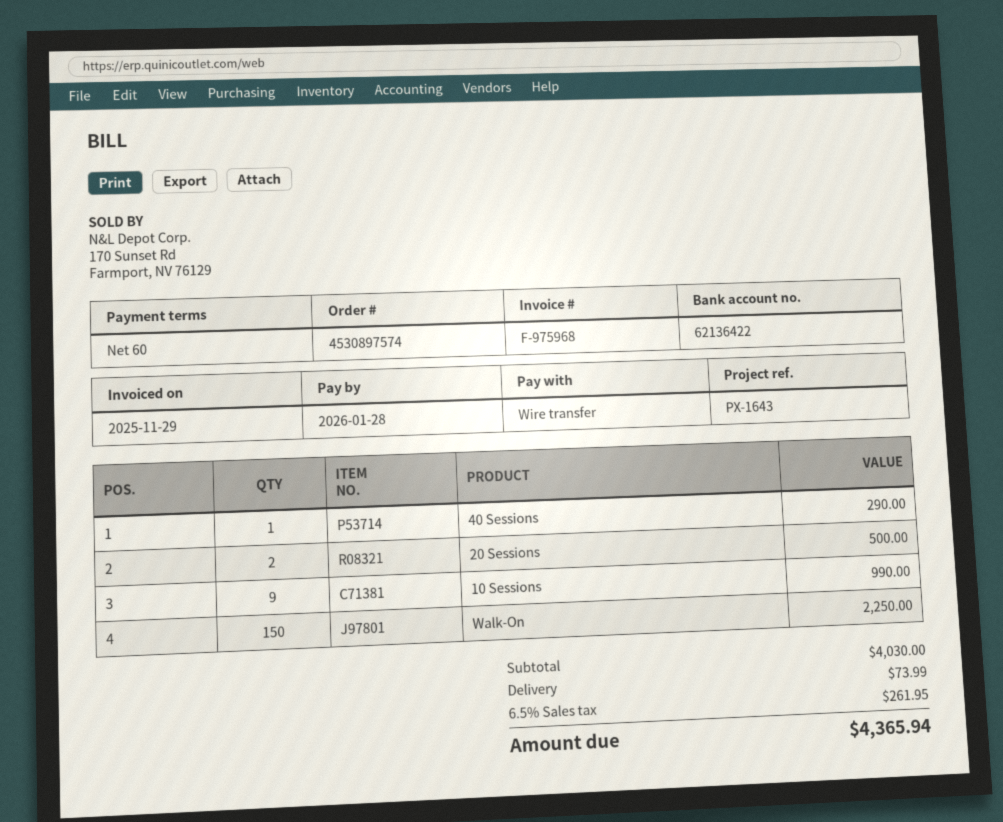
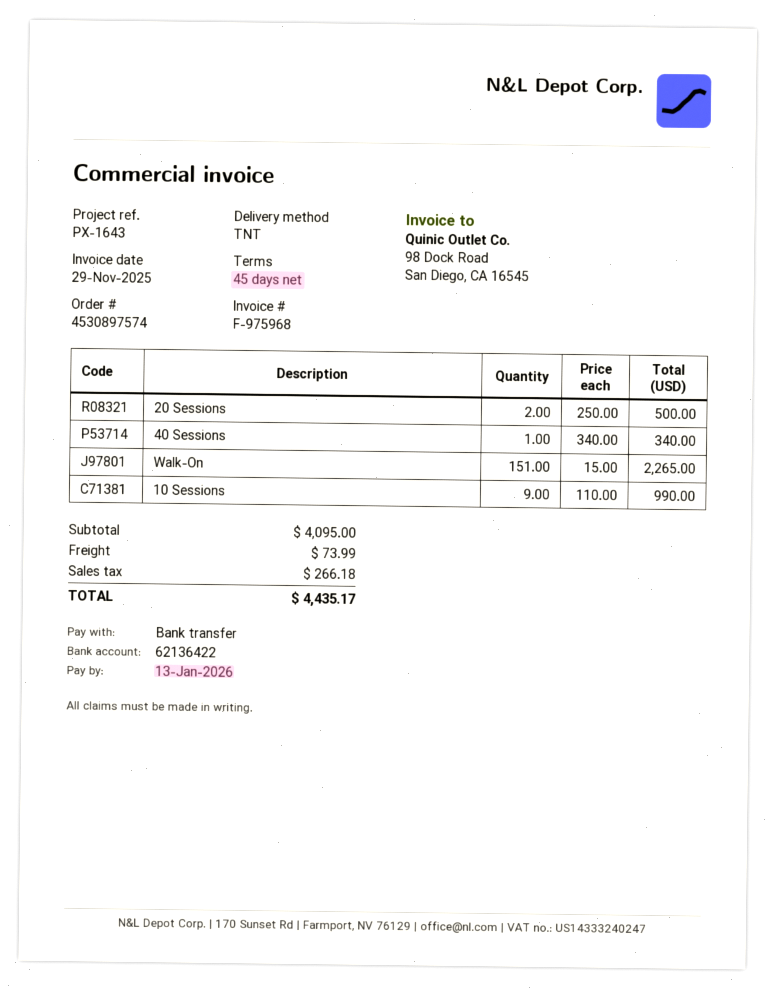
payment terms: 60 days -> 45 days
due date: 2026-01-28 -> 2026-01-13
40 Sessions: 1 for 290.00 -> 1 for 340.00
Walk-On: 150 for 2250.00 -> 151 for 2265.00
subtotal: 4030.00 -> 4095.00
tax: 261.95 -> 266.18
total: 4365.94 -> 4435.17

